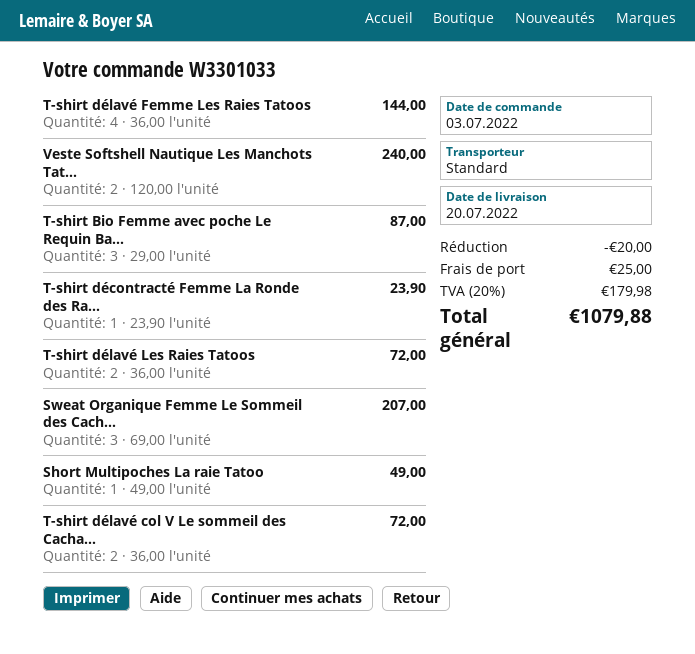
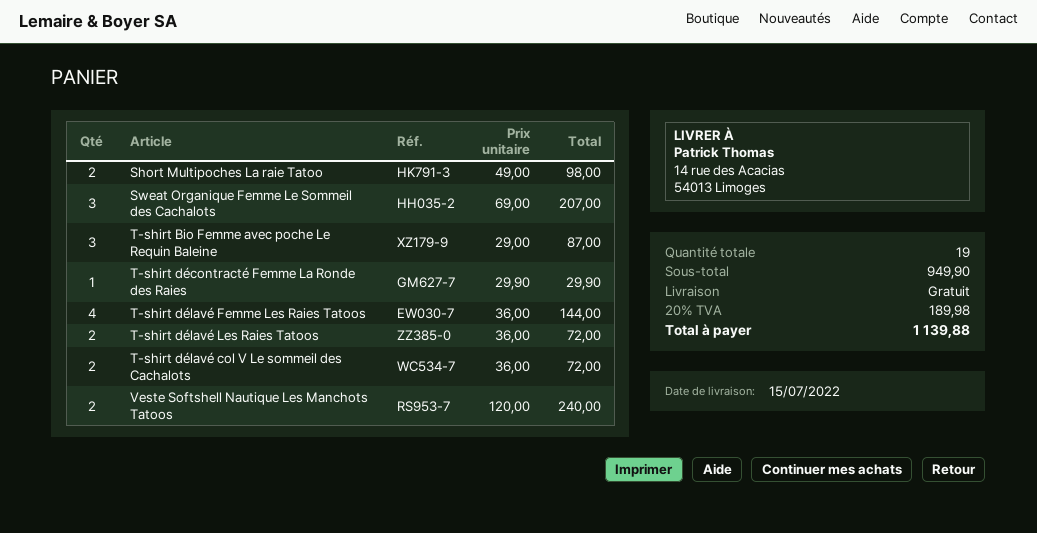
delivery date: 2022-07-20 -> 2022-07-15
T-shirt décontracté Femme La Ronde des Ra...: 1 x 23.90 = 23.90 -> 1 x 29.90 = 29.90
Short Multipoches La raie Tatoo: 1 x 49.00 = 49.00 -> 2 x 49.00 = 98.00
discount: 20.00 -> none
shipping: 25.00 -> 0.00
tax: 20% = 179.98 -> 20% = 189.98
total: 1079.88 -> 1139.88

